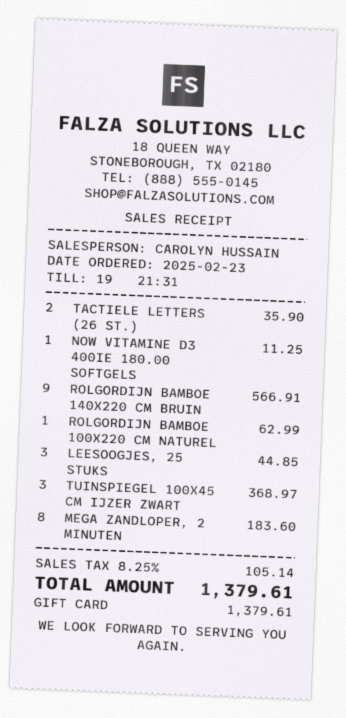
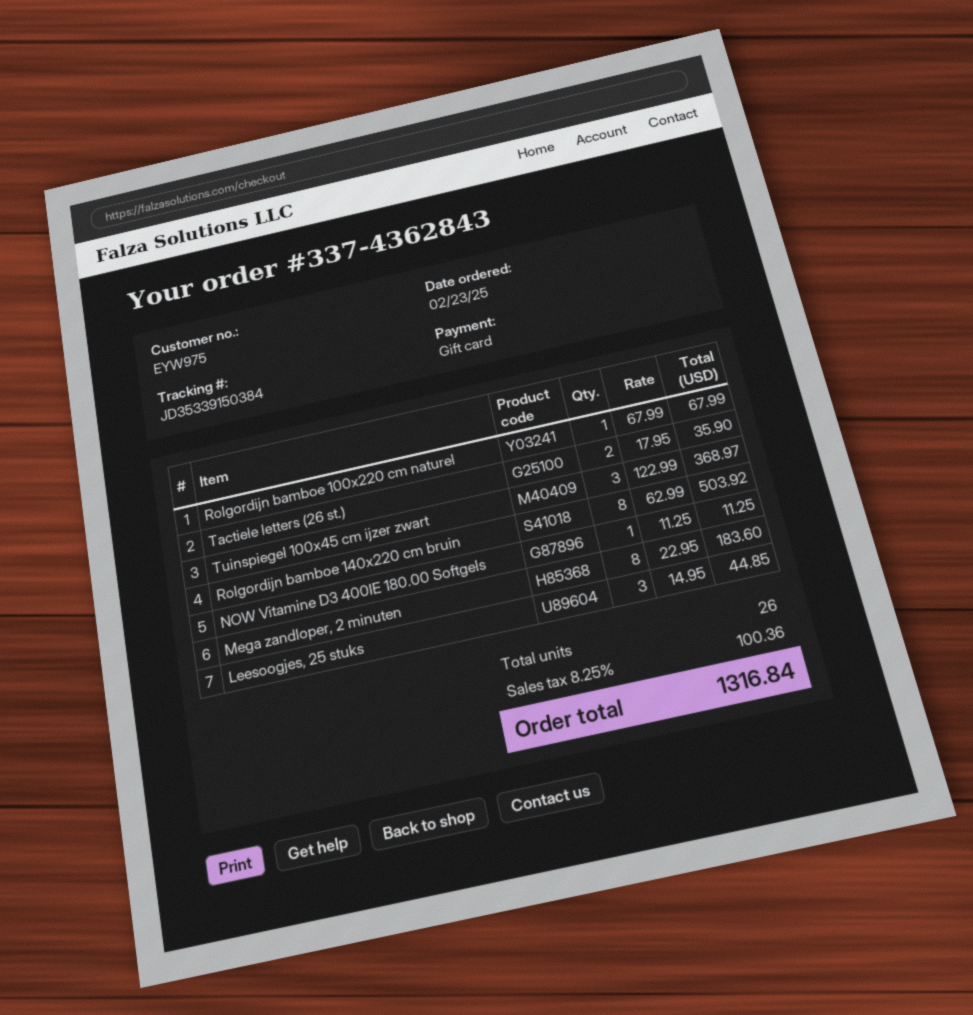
ROLGORDIJN BAMBOE 140X220 CM BRUIN: 9 for 566.91 -> 8 for 503.92
ROLGORDIJN BAMBOE 100X220 CM NATUREL: 1 for 62.99 -> 1 for 67.99
tax: 8.25% = 105.14 -> 8.25% = 100.36
total: 1379.61 -> 1316.84

